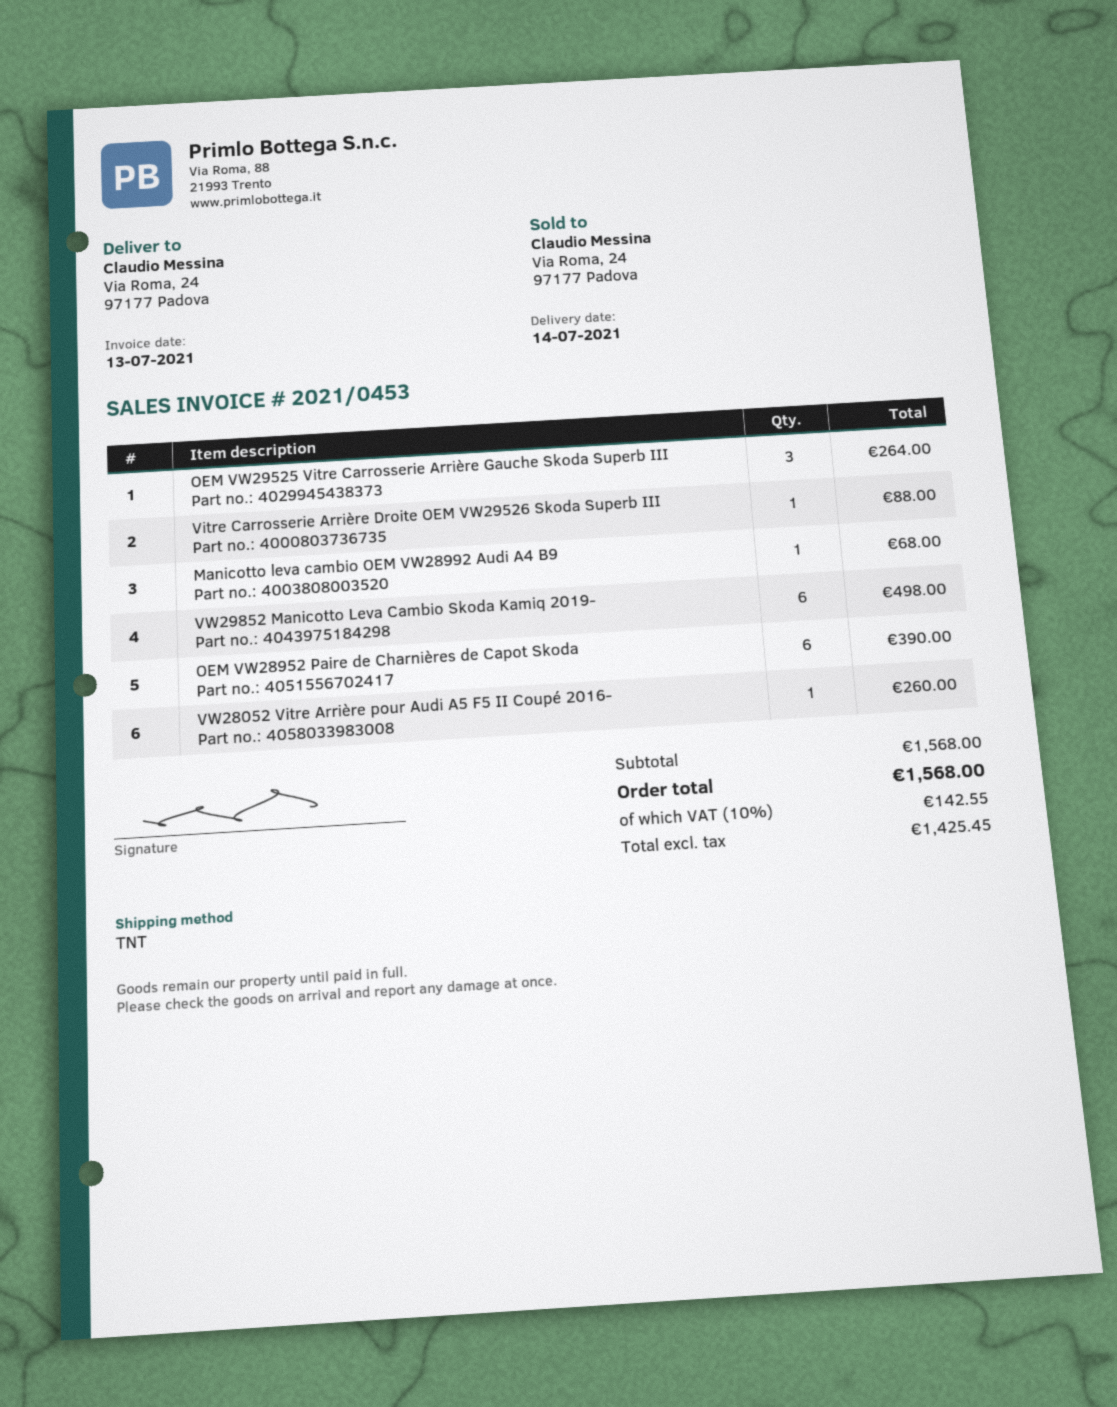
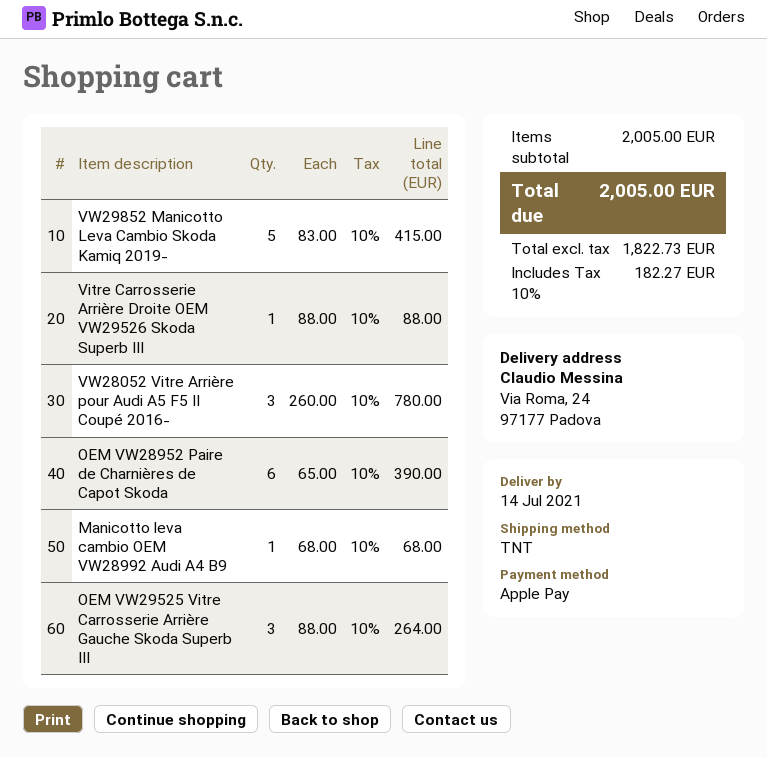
VW29852 Manicotto Leva Cambio Skoda Kamiq 2019-: 6 for 498.00 -> 5 for 415.00
VW28052 Vitre Arrière pour Audi A5 F5 II Coupé 2016-: 1 for 260.00 -> 3 for 780.00
subtotal: 1568.00 -> 2005.00
net: 1425.45 -> 1822.73
tax: 10% = 142.55 -> 10% = 182.27
total: 1568.00 -> 2005.00

